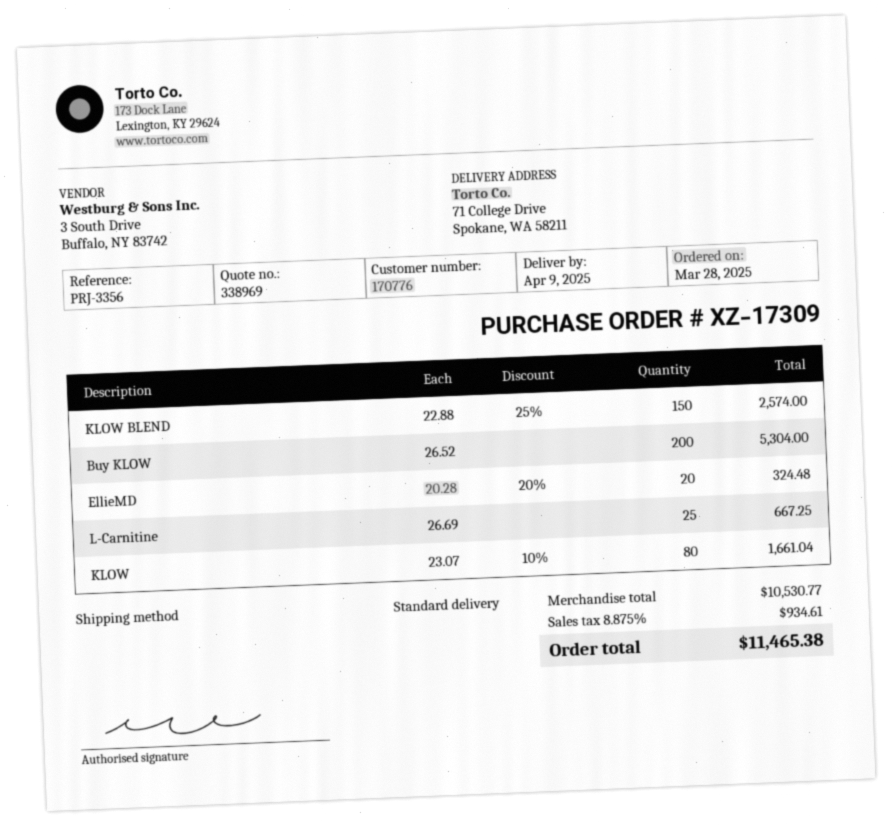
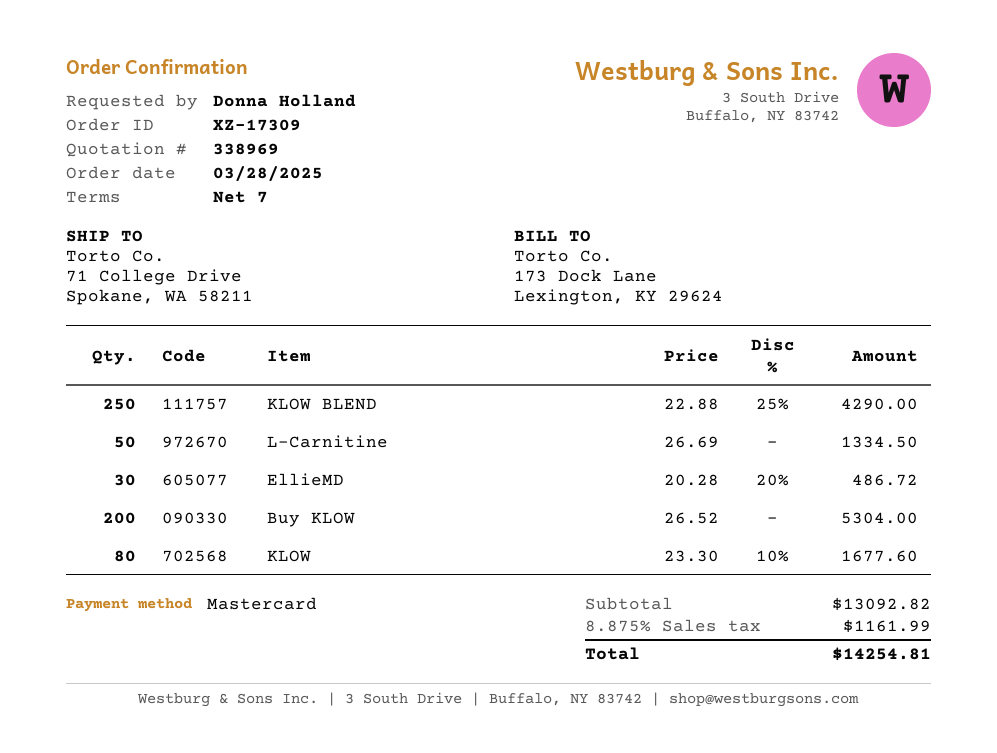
KLOW BLEND: 150 x 22.88 - 25% = 2574.00 -> 250 x 22.88 - 25% = 4290.00
EllieMD: 20 x 20.28 - 20% = 324.48 -> 30 x 20.28 - 20% = 486.72
L-Carnitine: 25 x 26.69 = 667.25 -> 50 x 26.69 = 1334.50
KLOW: 80 x 23.07 - 10% = 1661.04 -> 80 x 23.30 - 10% = 1677.60
subtotal: 10530.77 -> 13092.82
tax: 8.875% = 934.61 -> 8.875% = 1161.99
total: 11465.38 -> 14254.81

